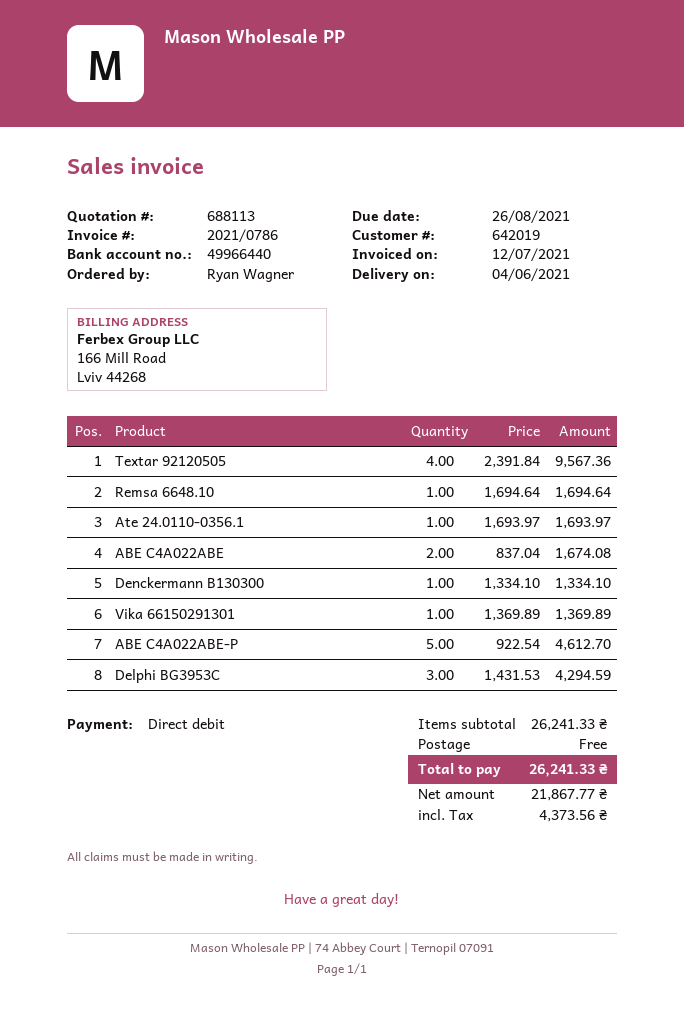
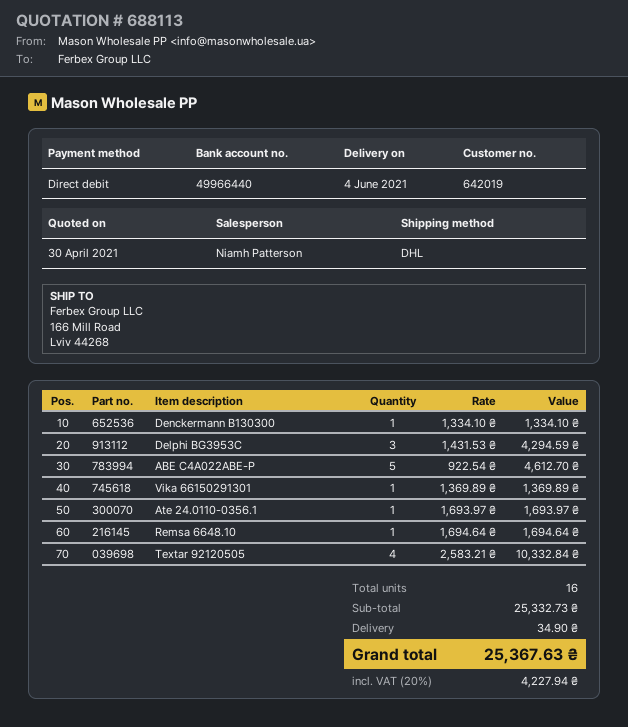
Textar 92120505: 4 x 2391.84 = 9567.36 -> 4 x 2583.21 = 10332.84
ABE C4A022ABE: 2 x 837.04 = 1674.08 -> none
subtotal: 26241.33 -> 25332.73
shipping: 0.00 -> 34.90
tax: 4373.56 -> 4227.94
total: 26241.33 -> 25367.63

